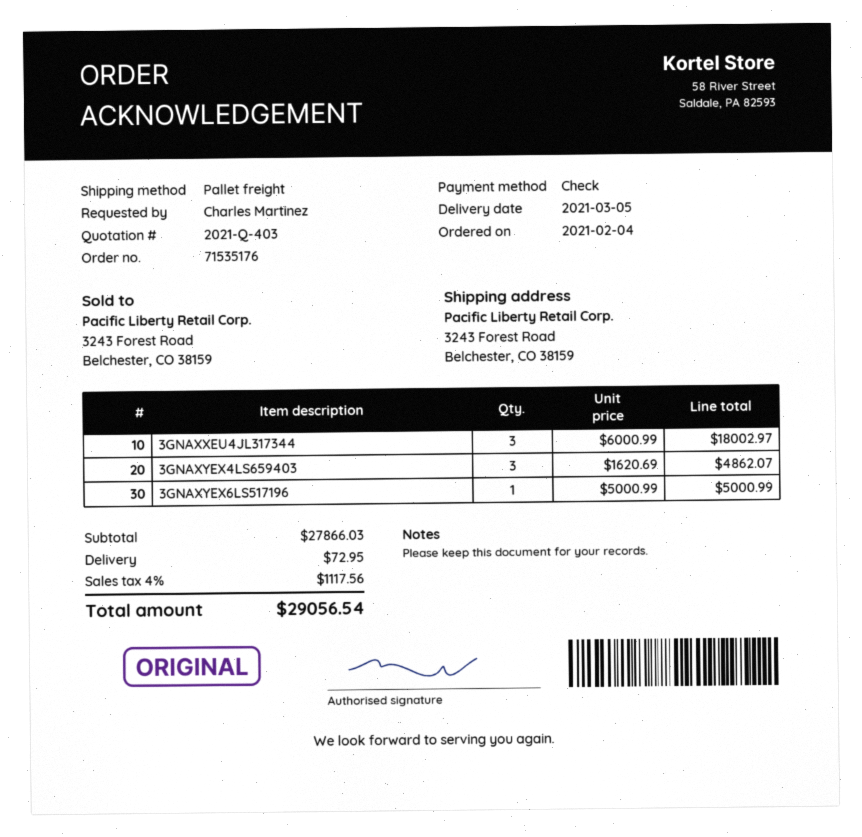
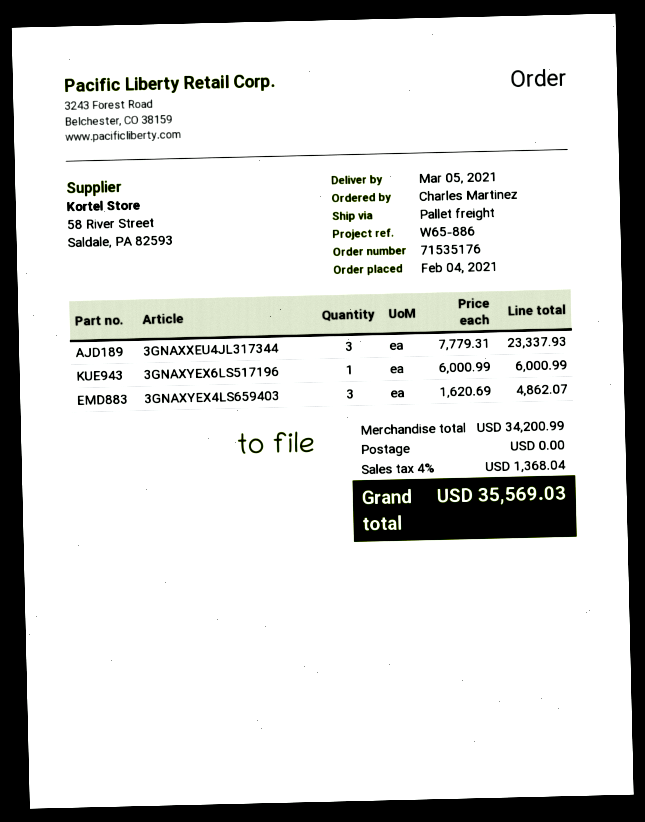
3GNAXXEU4JL317344: 3 x 6000.99 = 18002.97 -> 3 x 7779.31 = 23337.93
3GNAXYEX6LS517196: 1 x 5000.99 = 5000.99 -> 1 x 6000.99 = 6000.99
subtotal: 27866.03 -> 34200.99
shipping: 72.95 -> 0.00
tax: 4% = 1117.56 -> 4% = 1368.04
total: 29056.54 -> 35569.03

